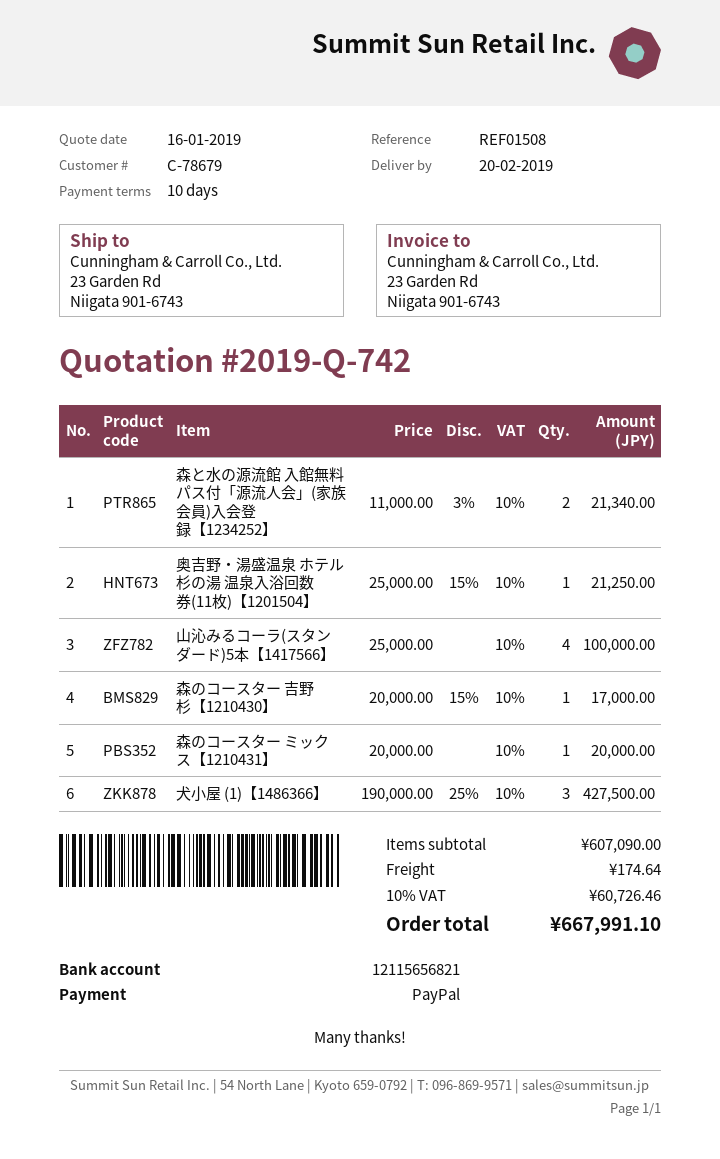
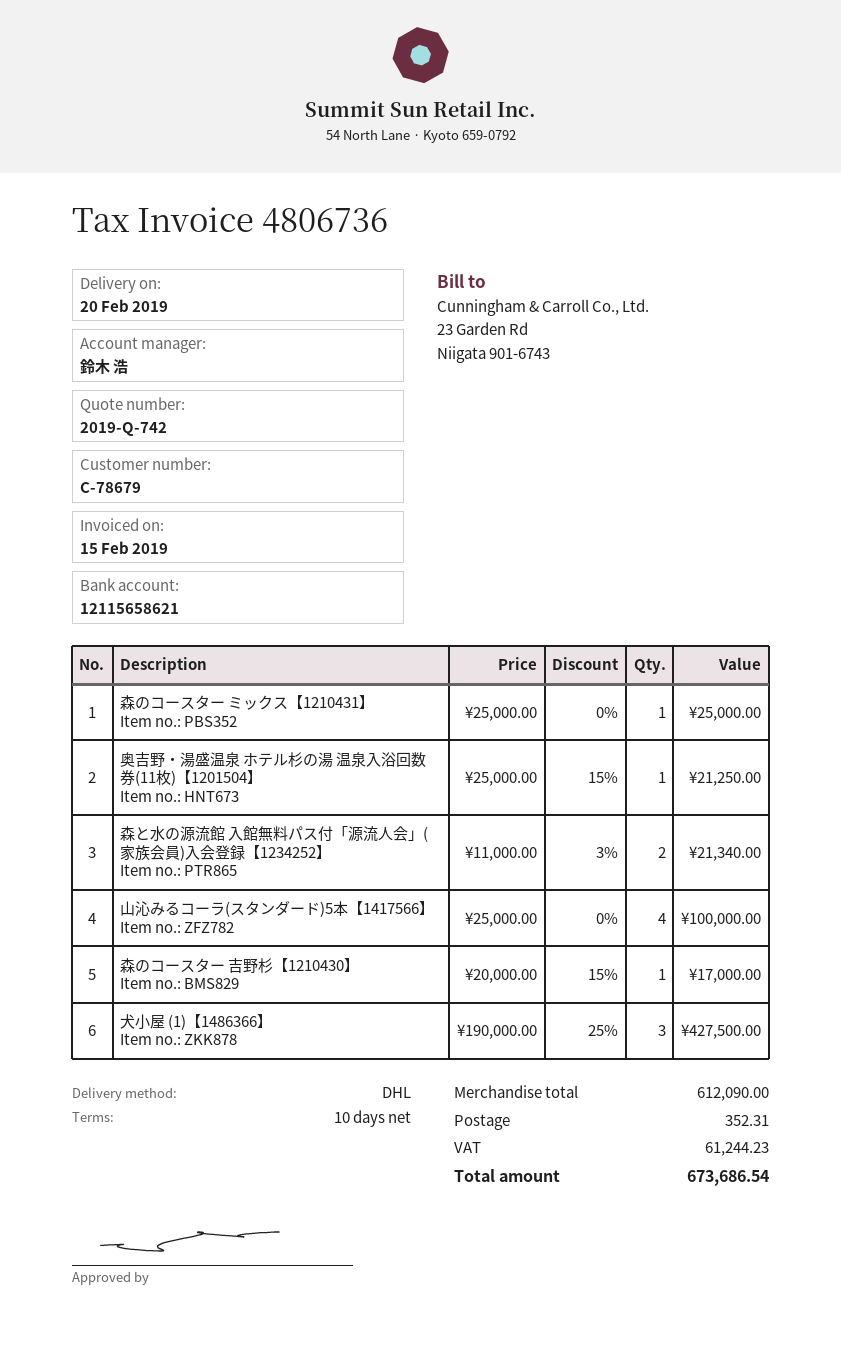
bank account: 12115656821 -> 12115658621
森のコースター ミックス【1210431】: 1 x 20000.00 = 20000.00 -> 1 x 25000.00 = 25000.00
subtotal: 607090.00 -> 612090.00
shipping: 174.64 -> 352.31
tax: 60726.46 -> 61244.23
total: 667991.10 -> 673686.54

